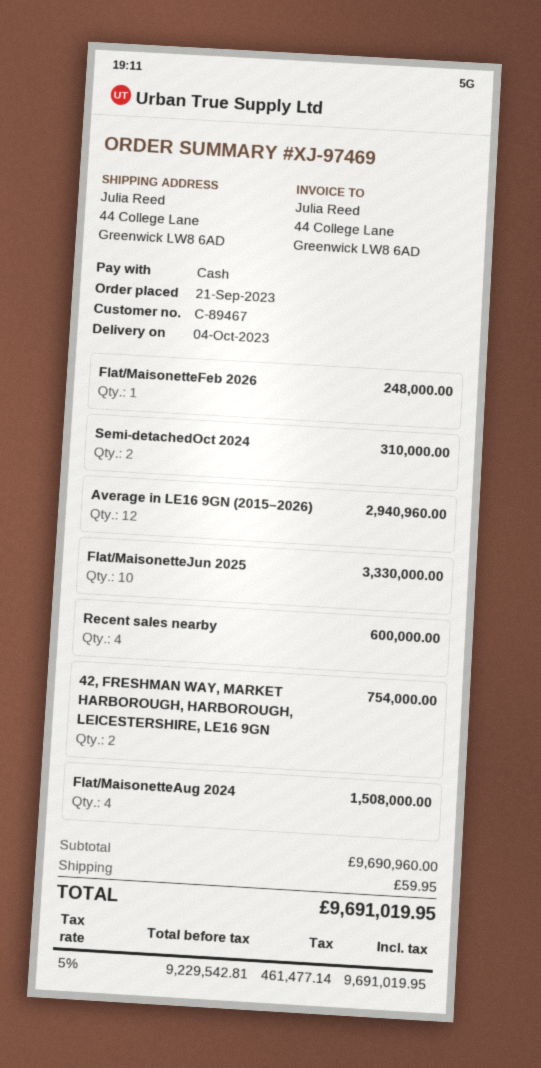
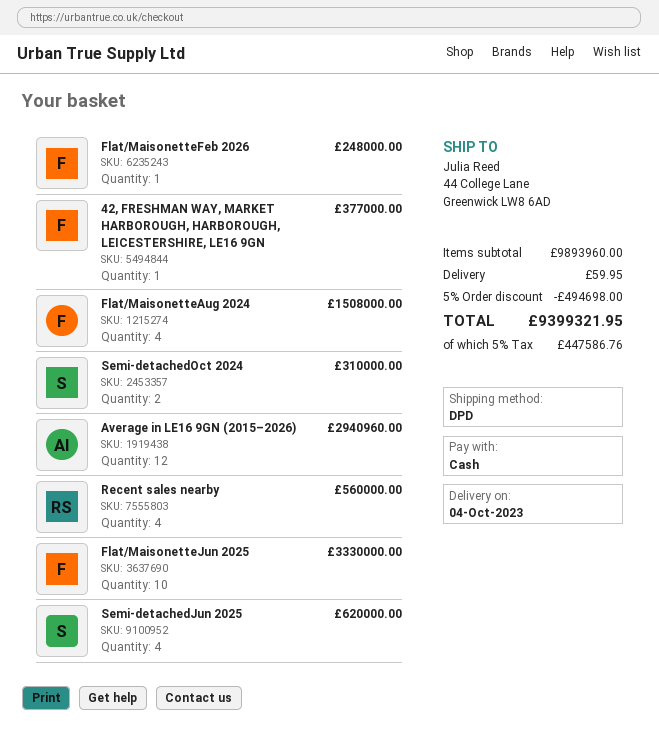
Recent sales nearby: 4 for 600000.00 -> 4 for 560000.00
42, FRESHMAN WAY, MARKET HARBOROUGH, HARBOROUGH, LEICESTERSHIRE, LE16 9GN: 2 for 754000.00 -> 1 for 377000.00
Semi-detachedJun 2025: none -> 4 for 620000.00
subtotal: 9690960.00 -> 9893960.00
discount: none -> 5% = 494698.00
tax: 5% = 461477.14 -> 5% = 447586.76
total: 9691019.95 -> 9399321.95

